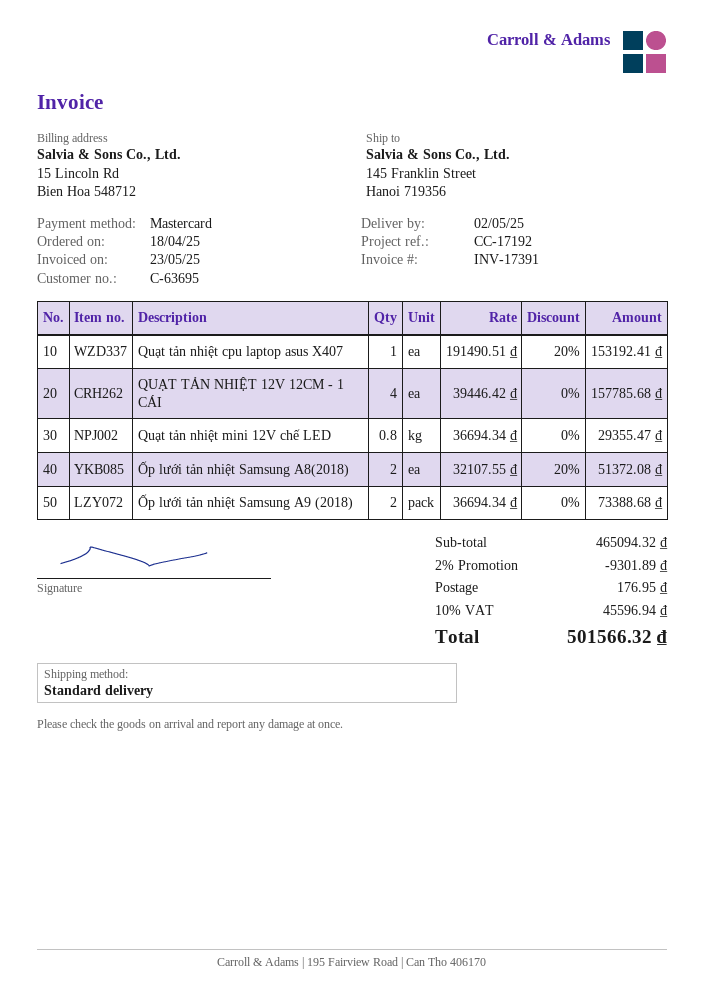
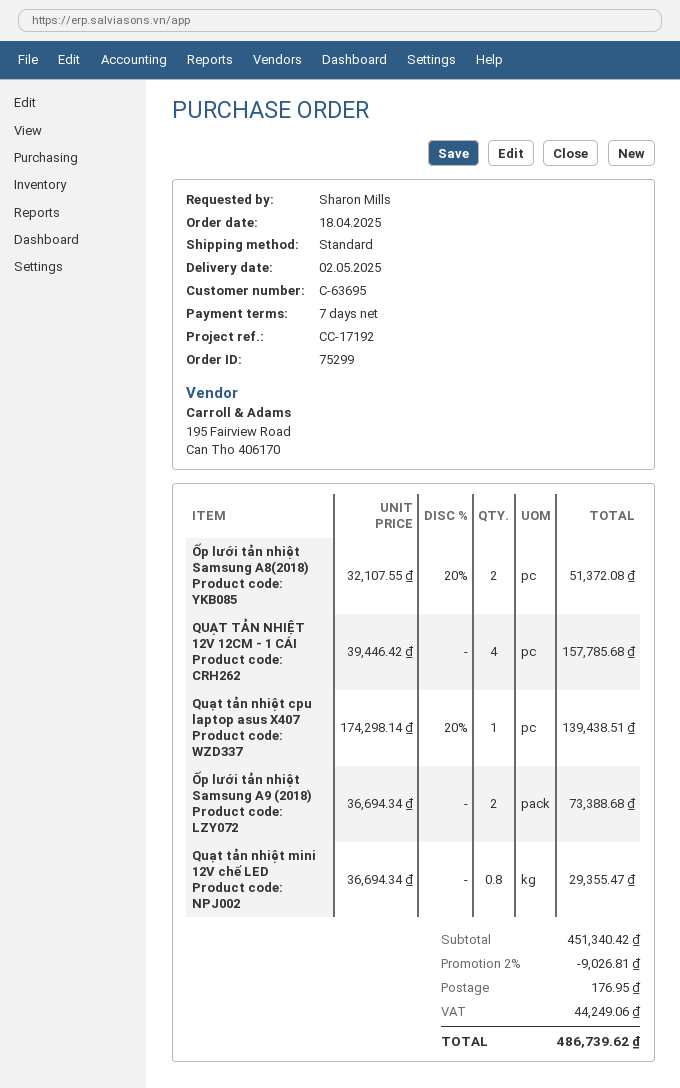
Quạt tản nhiệt cpu laptop asus X407: 1 x 191490.51 - 20% = 153192.41 -> 1 x 174298.14 - 20% = 139438.51
subtotal: 465094.32 -> 451340.42
discount: 2% = 9301.89 -> 2% = 9026.81
tax: 45596.94 -> 44249.06
total: 501566.32 -> 486739.62

